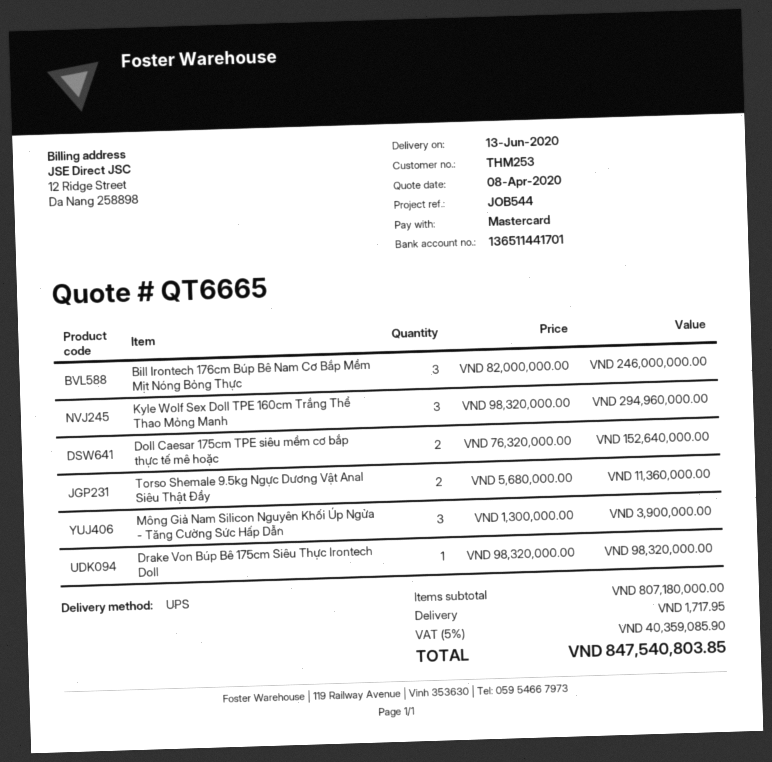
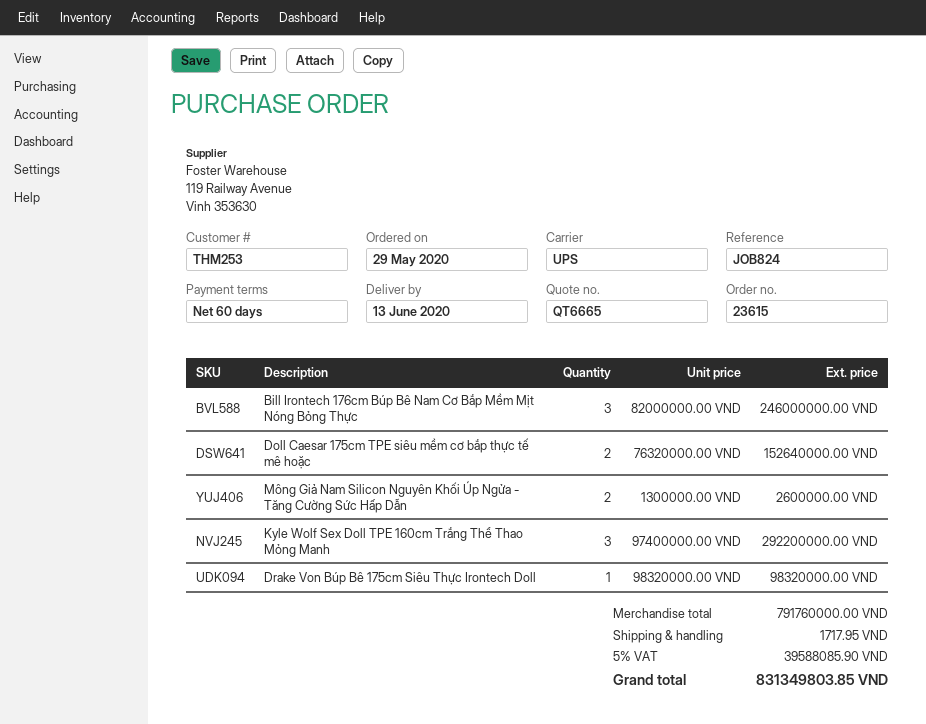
reference: JOB544 -> JOB824
Kyle Wolf Sex Doll TPE 160cm Trắng Thể Thao Mỏng Manh: 3 x 98320000.00 = 294960000.00 -> 3 x 97400000.00 = 292200000.00
Torso Shemale 9.5kg Ngực Dương Vật Anal Siêu Thật Đầy: 2 x 5680000.00 = 11360000.00 -> none
Mông Giả Nam Silicon Nguyên Khối Úp Ngửa - Tăng Cường Sức Hấp Dẫn: 3 x 1300000.00 = 3900000.00 -> 2 x 1300000.00 = 2600000.00
subtotal: 807180000.00 -> 791760000.00
tax: 5% = 40359085.90 -> 5% = 39588085.90
total: 847540803.85 -> 831349803.85

